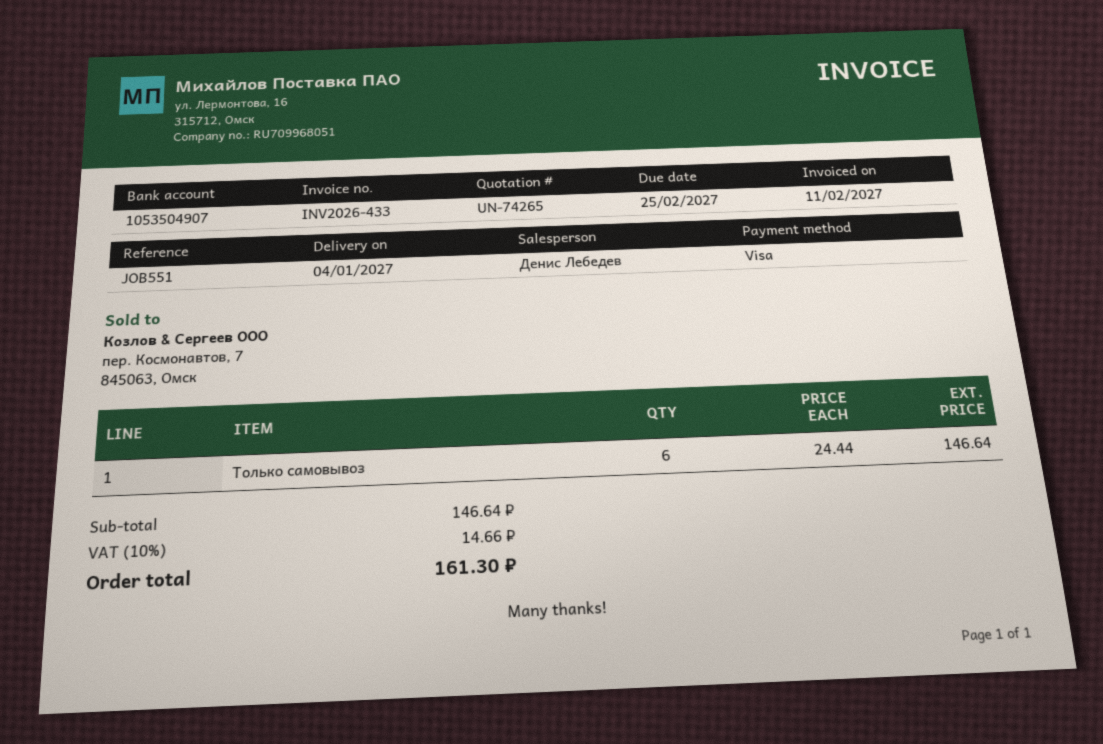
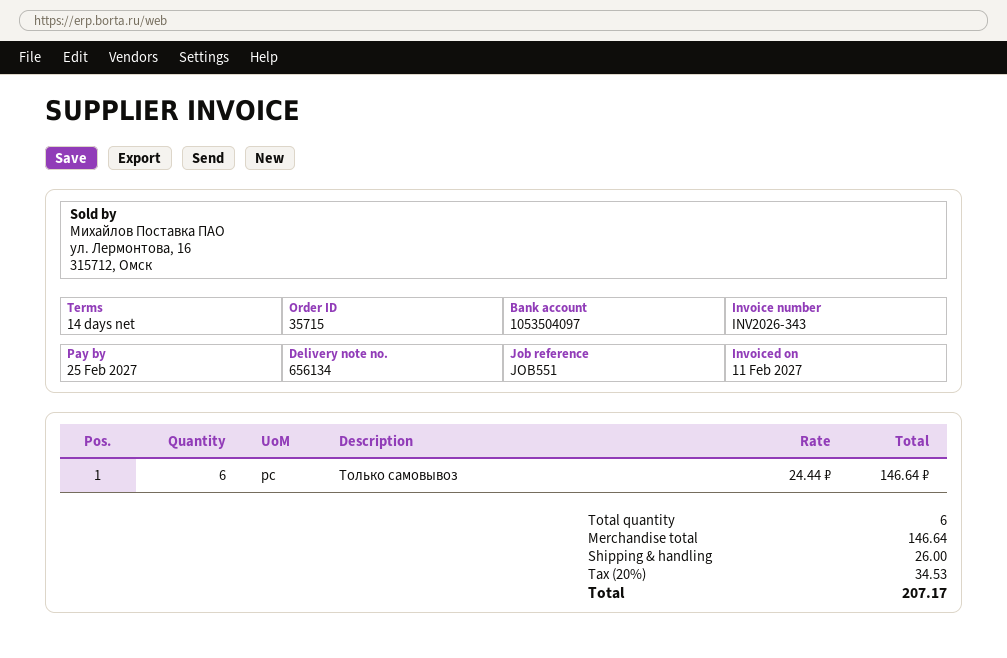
invoice number: INV2026-433 -> INV2026-343
bank account: 1053504907 -> 1053504097
shipping: none -> 26.00
tax: 10% = 14.66 -> 20% = 34.53
total: 161.30 -> 207.17

